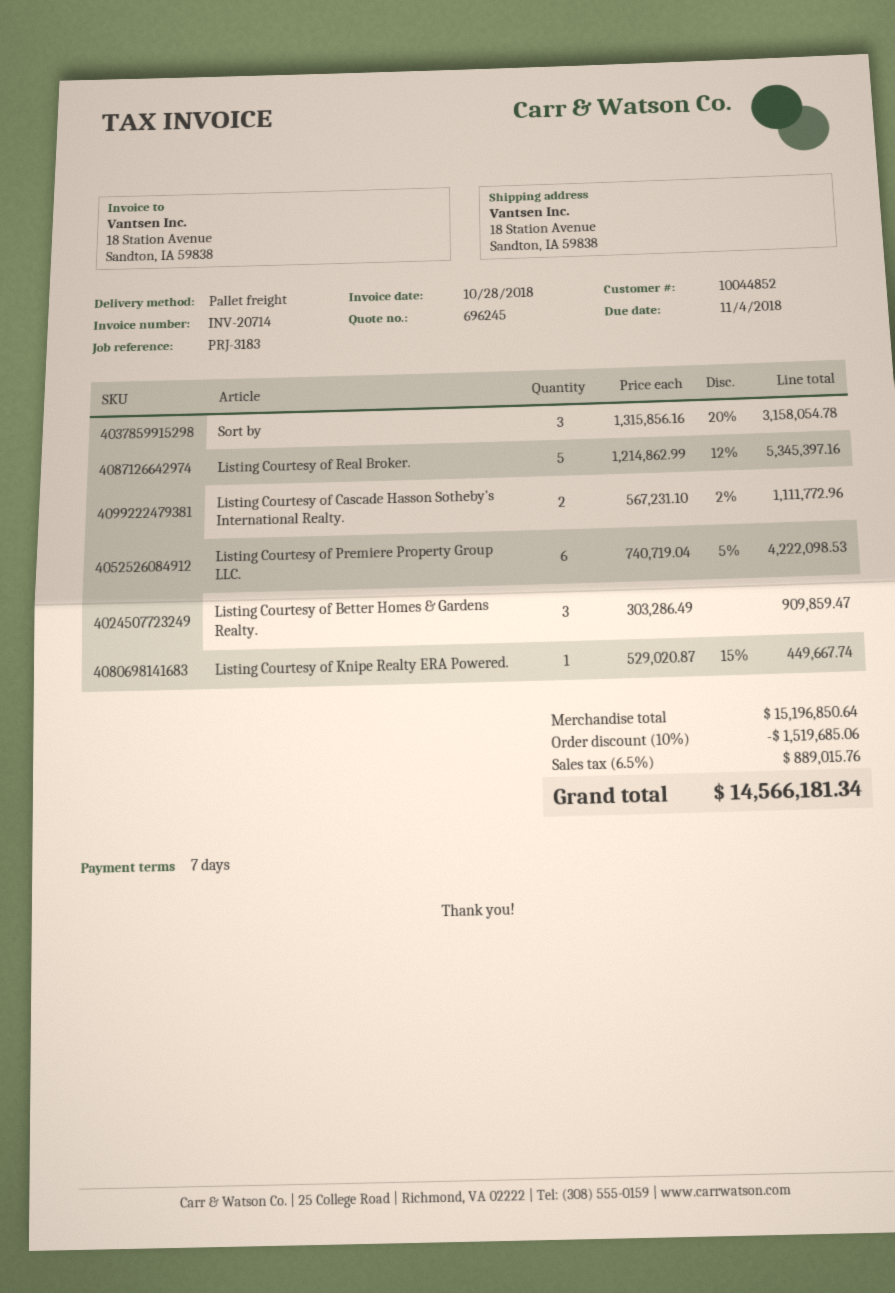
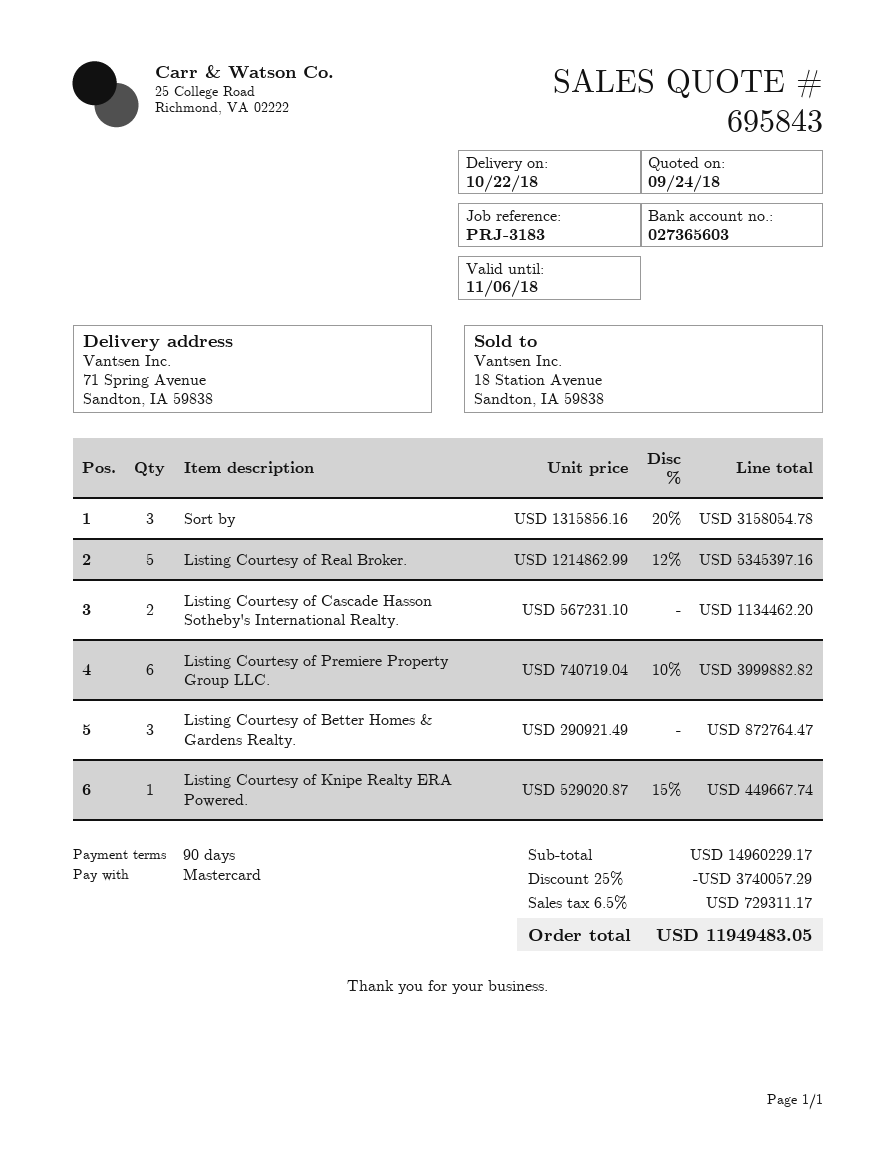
quote number: 696245 -> 695843
payment terms: 7 days -> 90 days
ship to: 18 Station Avenue, Sandton, IA 59838 -> 71 Spring Avenue, Sandton, IA 59838
Listing Courtesy of Cascade Hasson Sotheby's International Realty.: 2 x 567231.10 - 2% = 1111772.96 -> 2 x 567231.10 = 1134462.20
Listing Courtesy of Premiere Property Group LLC.: 6 x 740719.04 - 5% = 4222098.53 -> 6 x 740719.04 - 10% = 3999882.82
Listing Courtesy of Better Homes & Gardens Realty.: 3 x 303286.49 = 909859.47 -> 3 x 290921.49 = 872764.47
subtotal: 15196850.64 -> 14960229.17
discount: 10% = 1519685.06 -> 25% = 3740057.29
tax: 6.5% = 889015.76 -> 6.5% = 729311.17
total: 14566181.34 -> 11949483.05

